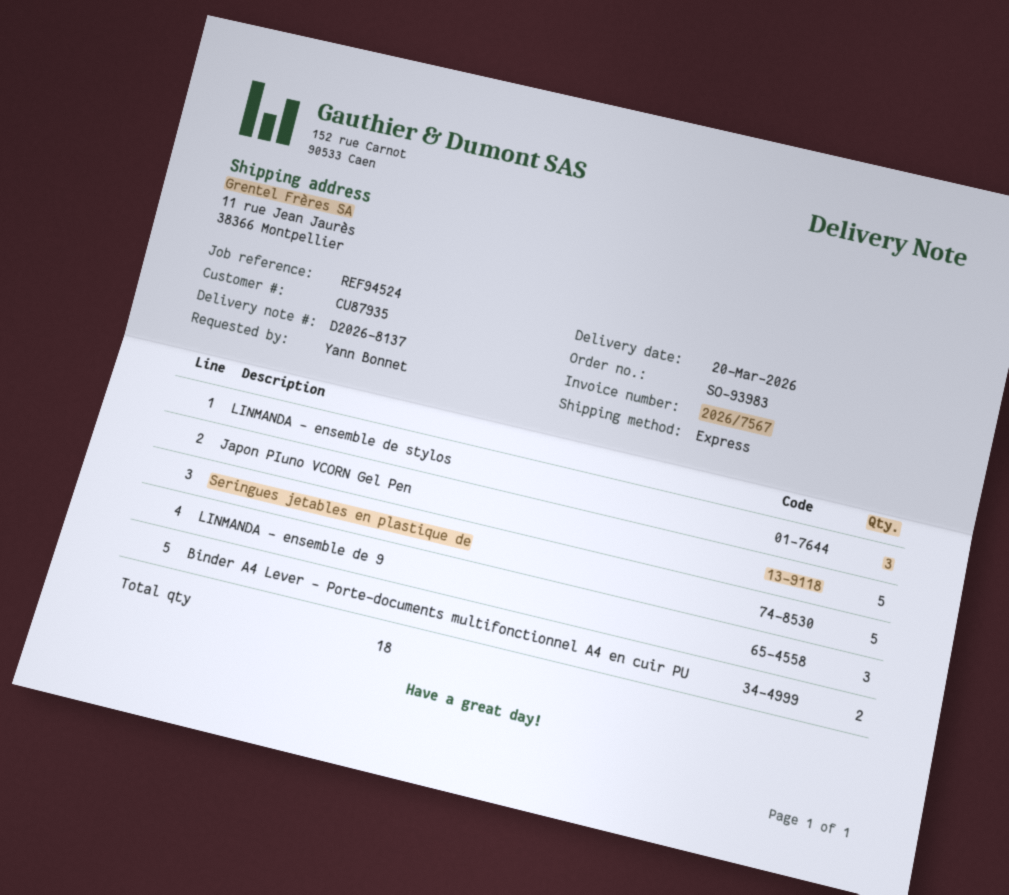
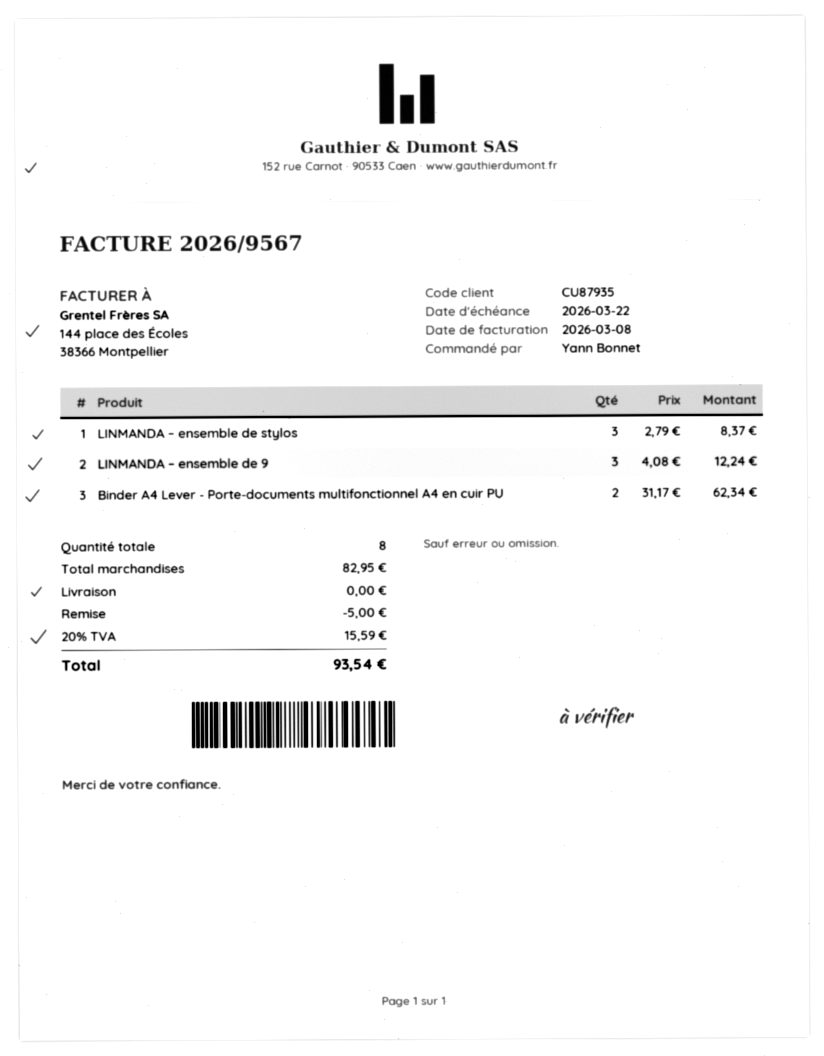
invoice number: 2026/7567 -> 2026/9567
Japon PIuno VCORN Gel Pen: 5 -> none
Seringues jetables en plastique de: 5 -> none
total quantity: 18 -> 8

